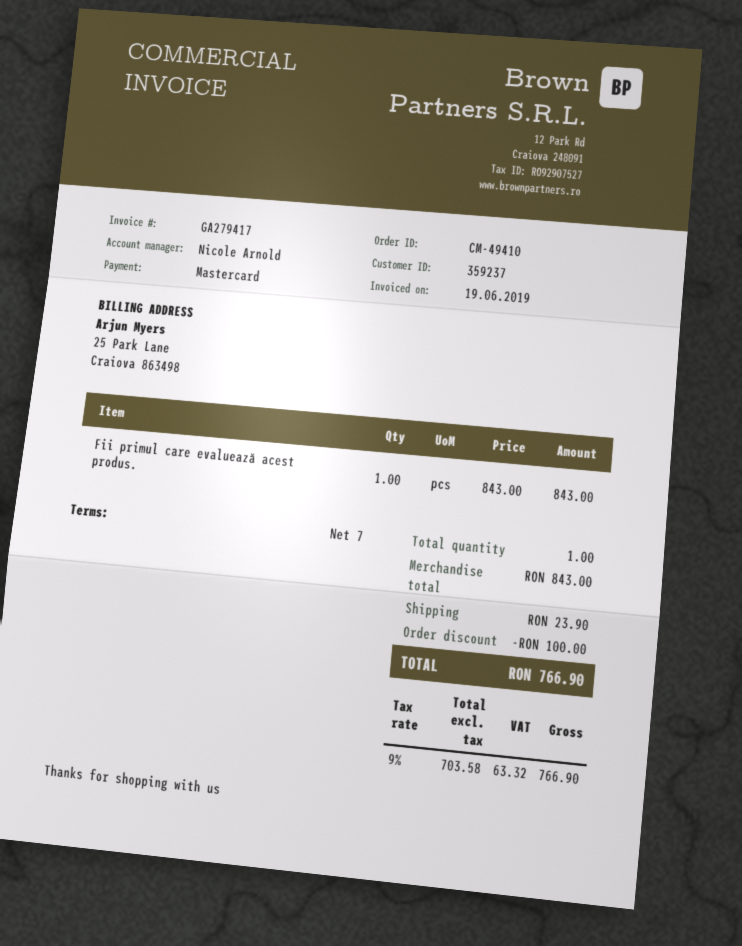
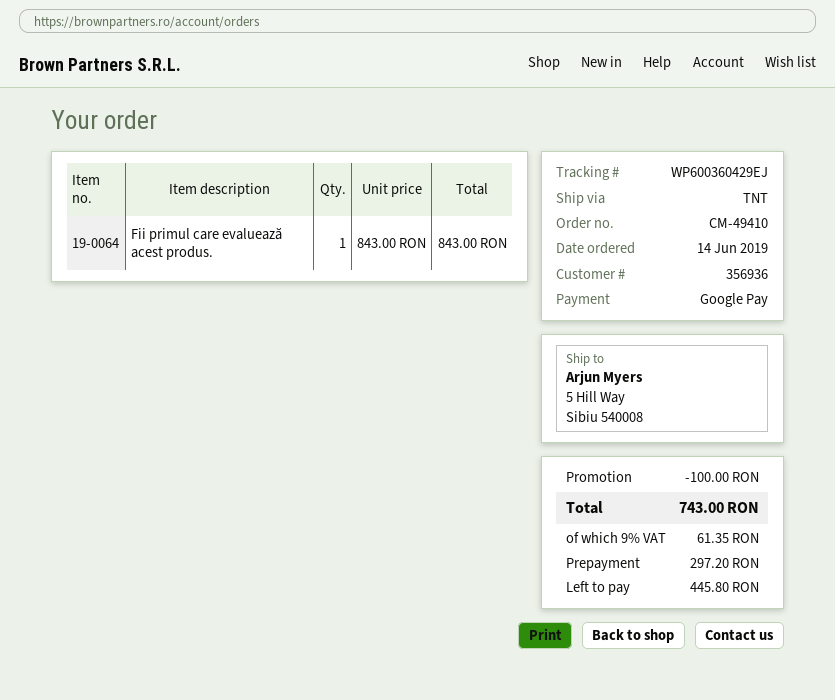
customer number: 359237 -> 356936
payment method: Mastercard -> Google Pay
shipping: 23.90 -> none
tax: 9% = 63.32 -> 9% = 61.35
total: 766.90 -> 743.00

